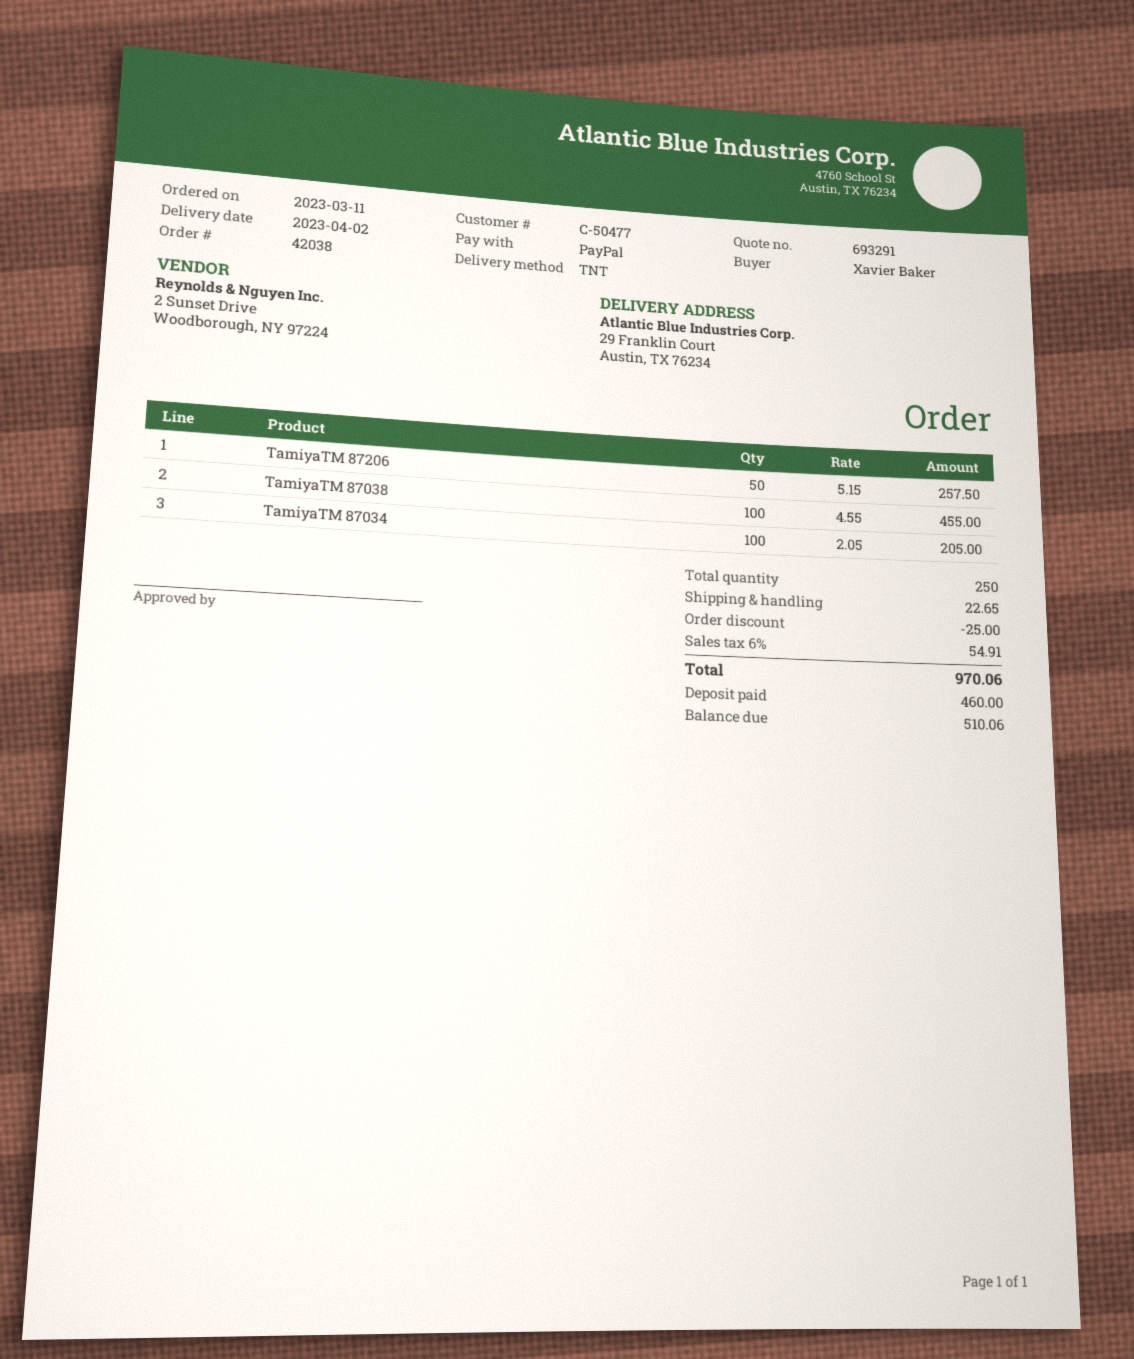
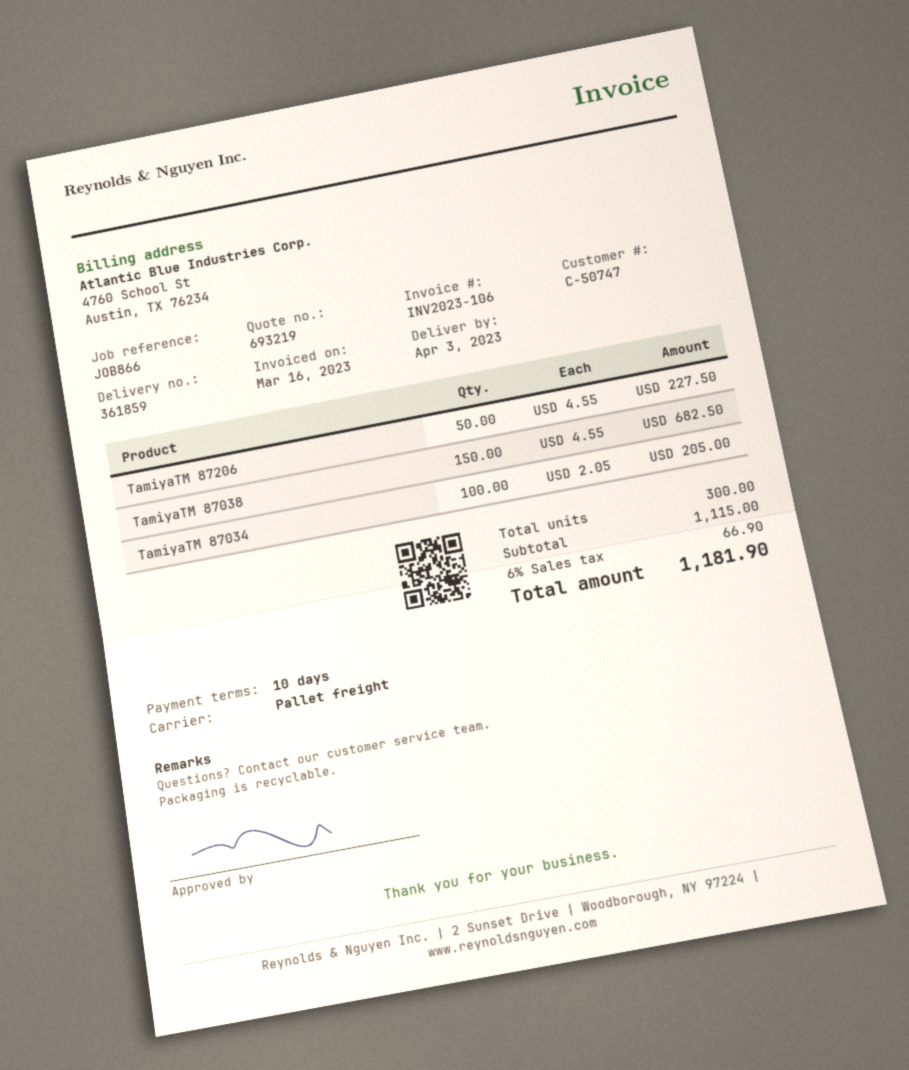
quote number: 693291 -> 693219
delivery date: 2023-04-02 -> 2023-04-03
customer number: C-50477 -> C-50747
shipping method: TNT -> pallet freight
TamiyaTM 87206: 50 x 5.15 = 257.50 -> 50 x 4.55 = 227.50
TamiyaTM 87038: 100 x 4.55 = 455.00 -> 150 x 4.55 = 682.50
total quantity: 250 -> 300
discount: 25.00 -> none
shipping: 22.65 -> none
tax: 6% = 54.91 -> 6% = 66.90
total: 970.06 -> 1181.90

